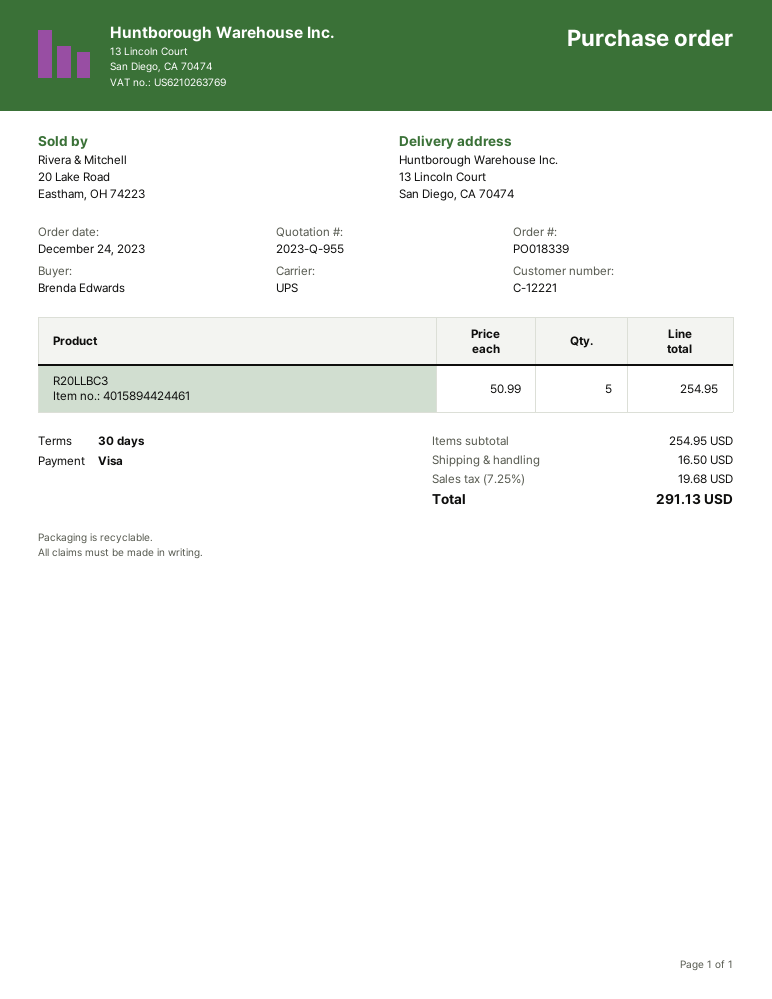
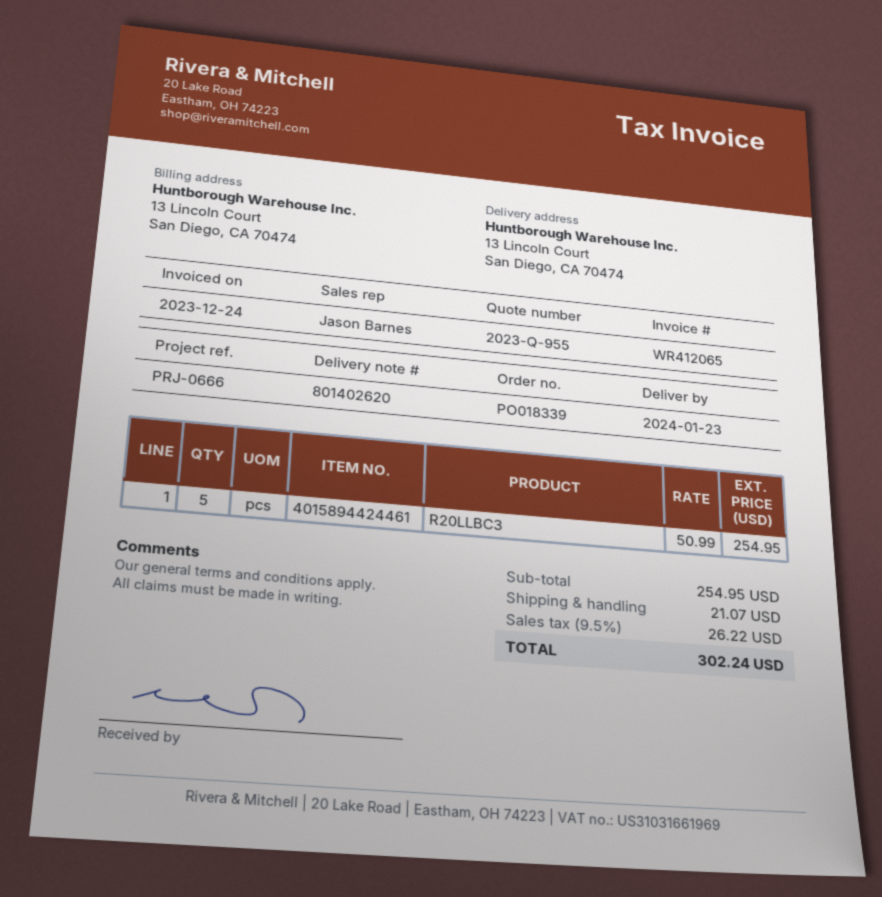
shipping: 16.50 -> 21.07
tax: 7.25% = 19.68 -> 9.5% = 26.22
total: 291.13 -> 302.24

